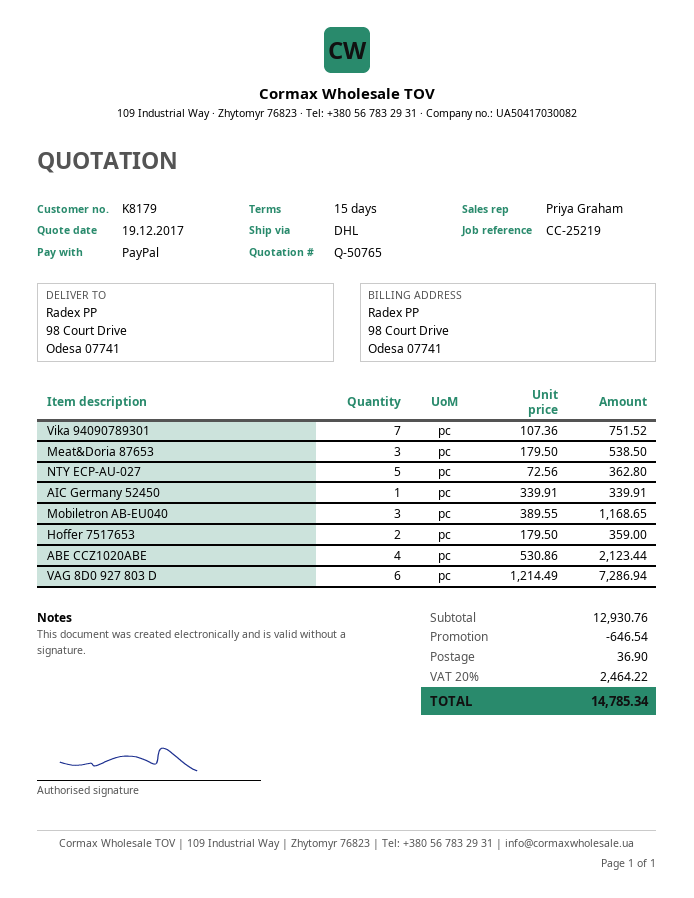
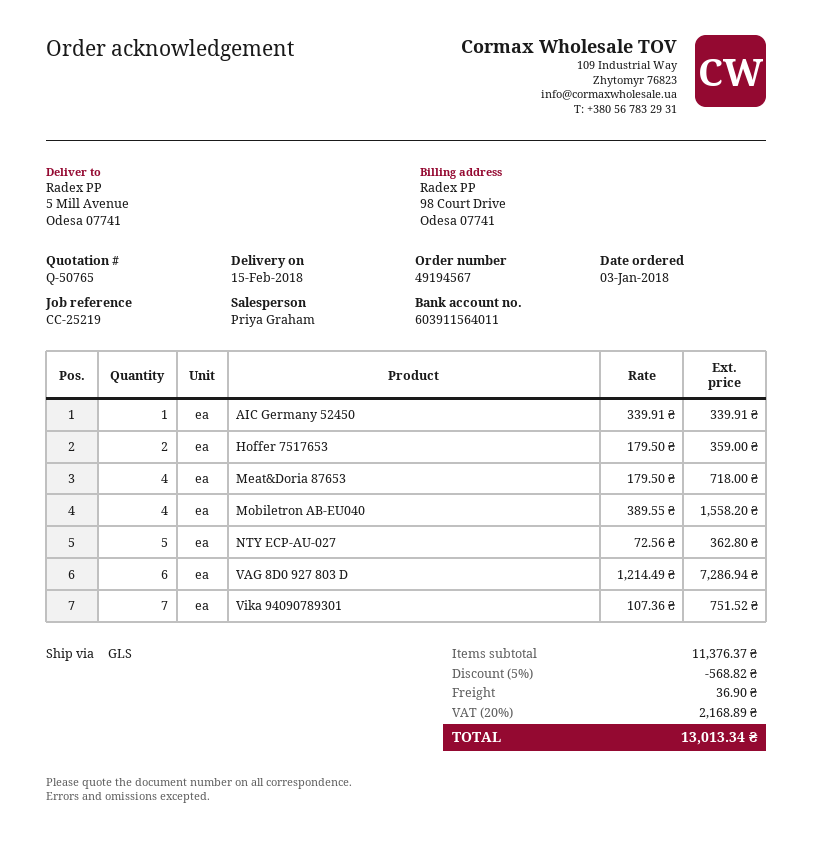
shipping method: DHL -> GLS
ship to: 98 Court Drive, Odesa 07741 -> 5 Mill Avenue, Odesa 07741
Meat&Doria 87653: 3 x 179.50 = 538.50 -> 4 x 179.50 = 718.00
Mobiletron AB-EU040: 3 x 389.55 = 1168.65 -> 4 x 389.55 = 1558.20
ABE CCZ1020ABE: 4 x 530.86 = 2123.44 -> none
subtotal: 12930.76 -> 11376.37
discount: 646.54 -> 568.82
tax: 20% = 2464.22 -> 20% = 2168.89
total: 14785.34 -> 13013.34

